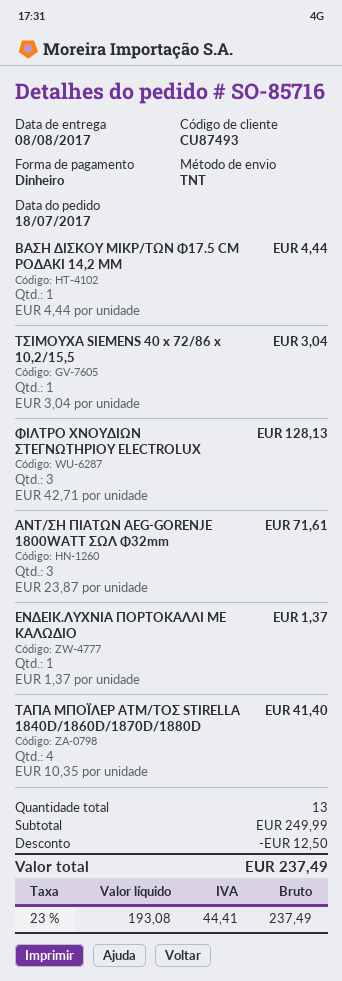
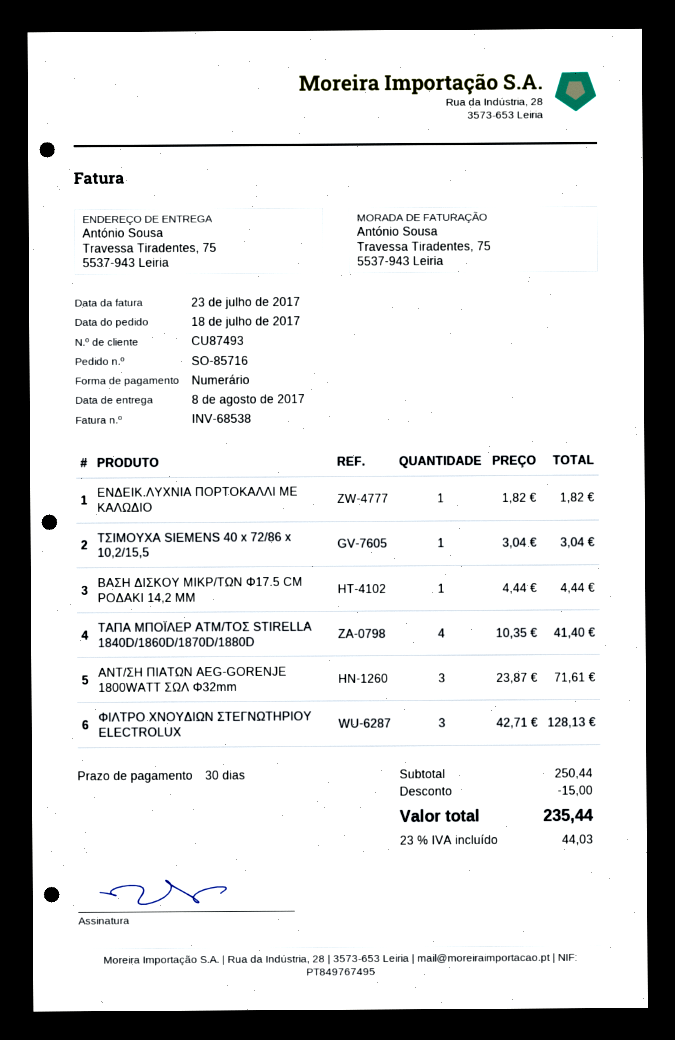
ΕΝΔΕΙΚ.ΛΥΧΝΙΑ ΠΟΡΤΟΚΑΛΛΙ ΜΕ ΚΑΛΩΔΙΟ: 1 x 1.37 = 1.37 -> 1 x 1.82 = 1.82
subtotal: 249.99 -> 250.44
discount: 12.50 -> 15.00
tax: 23% = 44.41 -> 23% = 44.03
total: 237.49 -> 235.44

